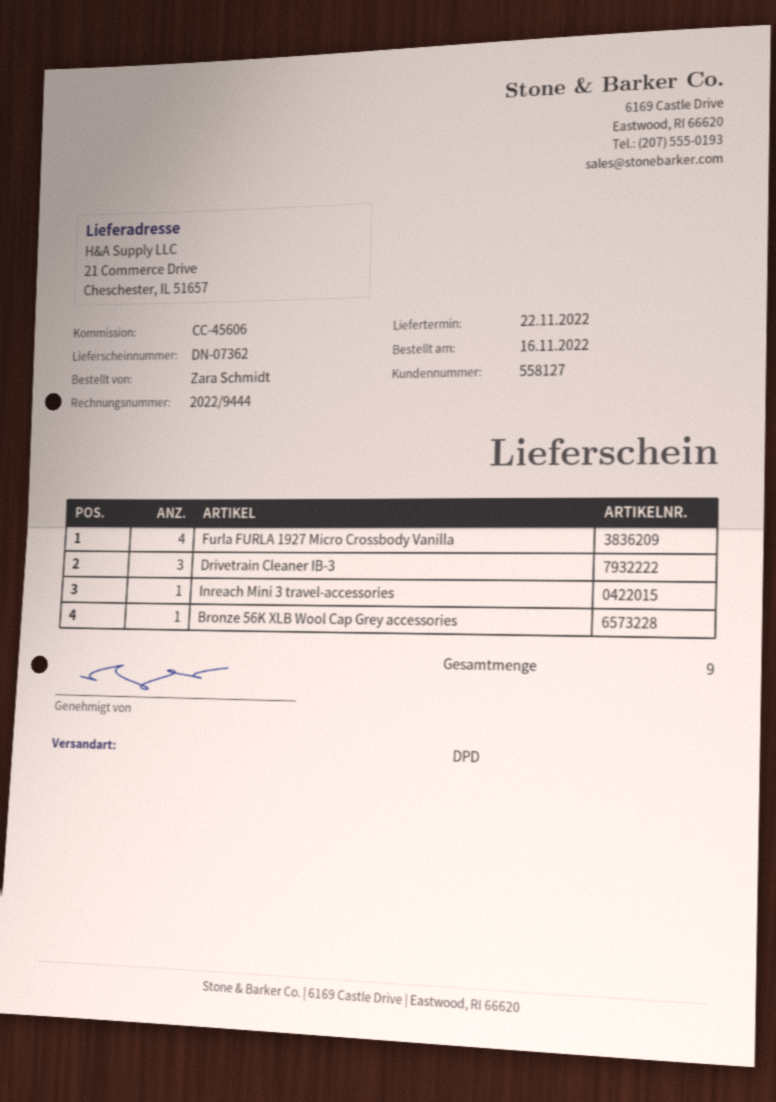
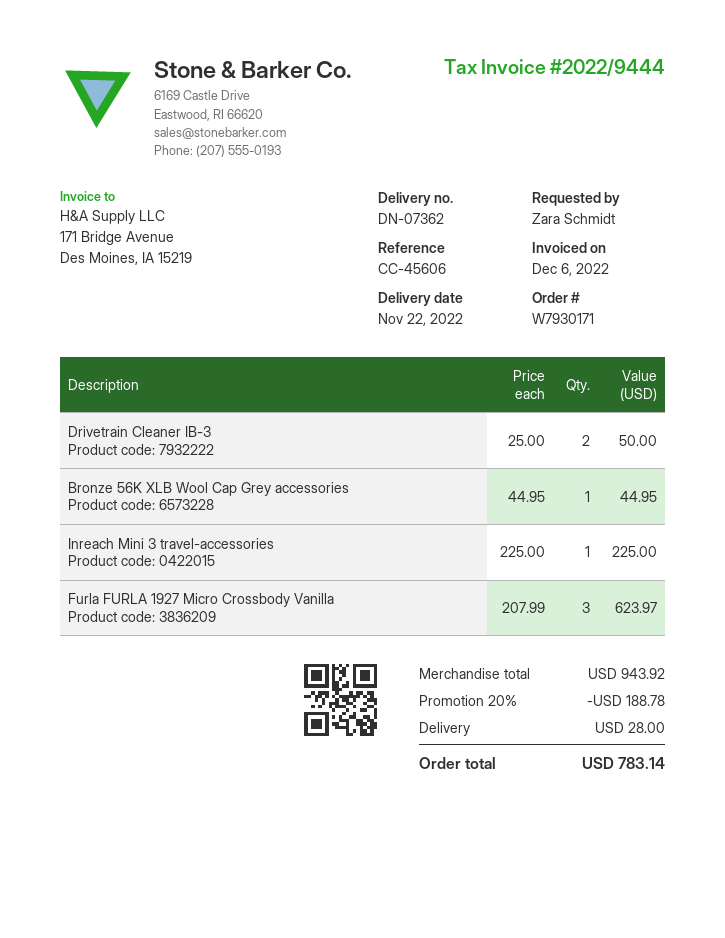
Furla FURLA 1927 Micro Crossbody Vanilla: 4 -> 3
Drivetrain Cleaner IB-3: 3 -> 2

